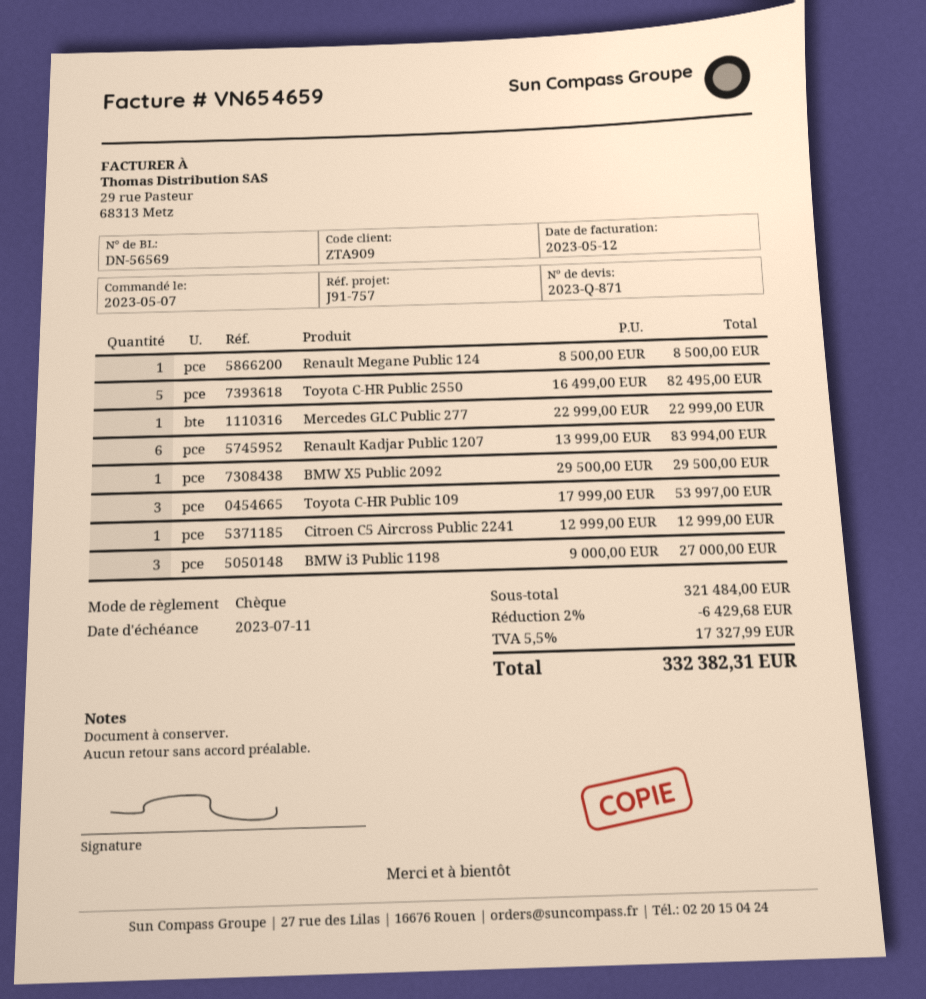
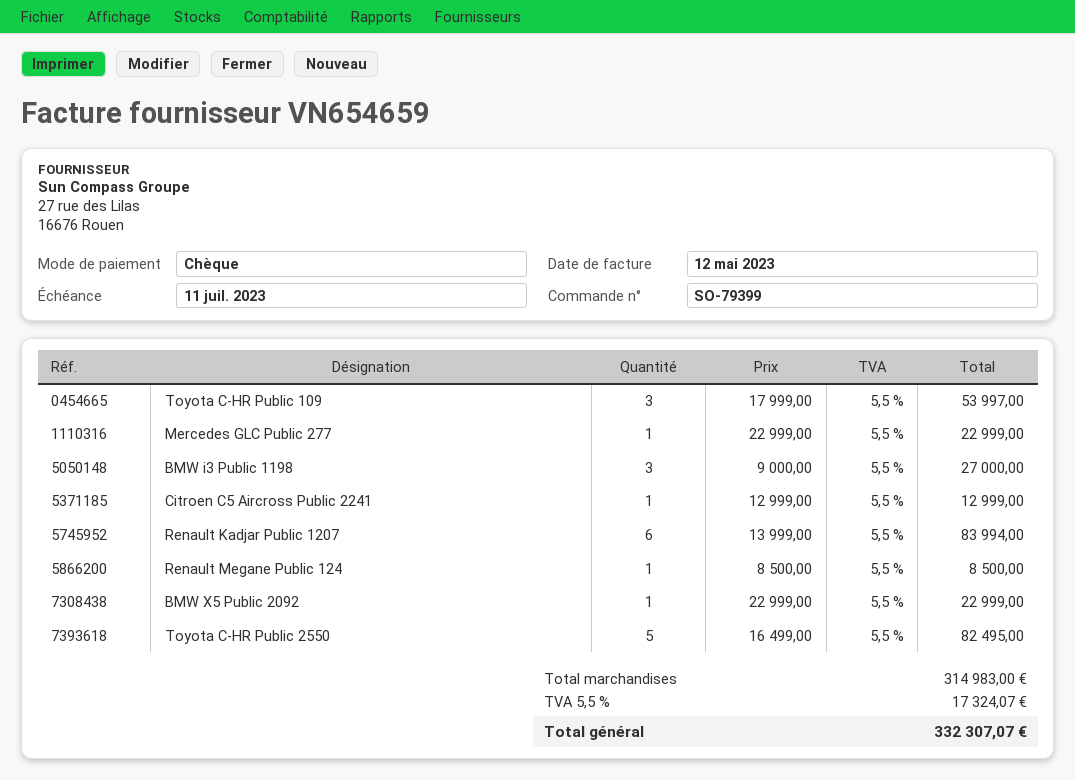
BMW X5 Public 2092: 1 x 29500.00 = 29500.00 -> 1 x 22999.00 = 22999.00
subtotal: 321484.00 -> 314983.00
discount: 2% = 6429.68 -> none
tax: 5.5% = 17327.99 -> 5.5% = 17324.07
total: 332382.31 -> 332307.07

